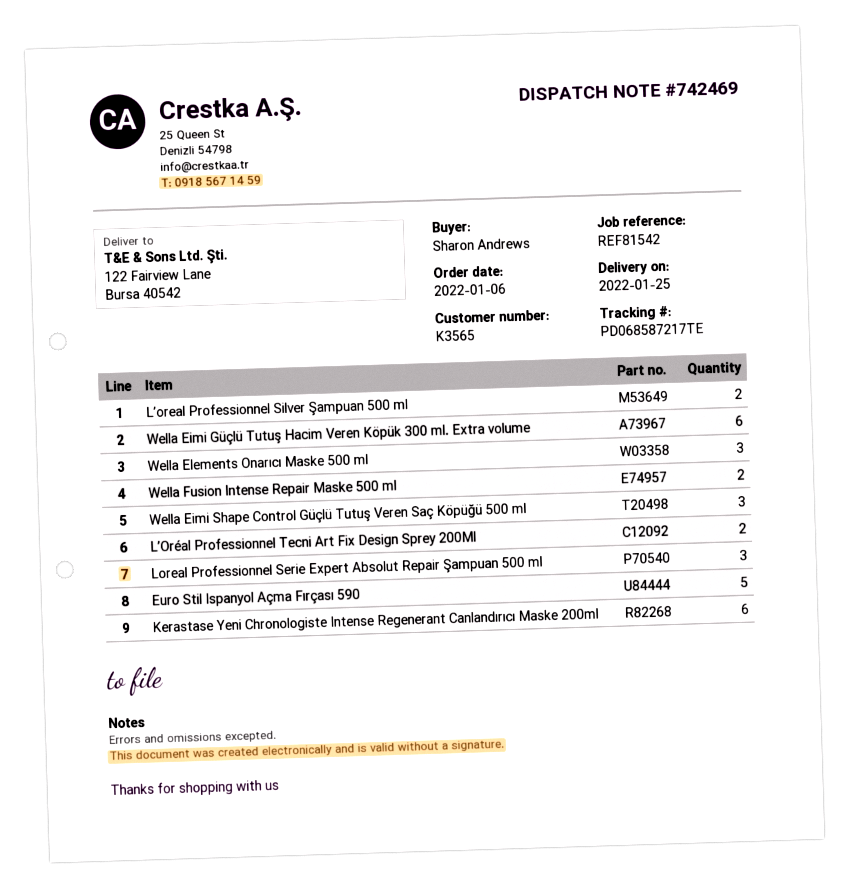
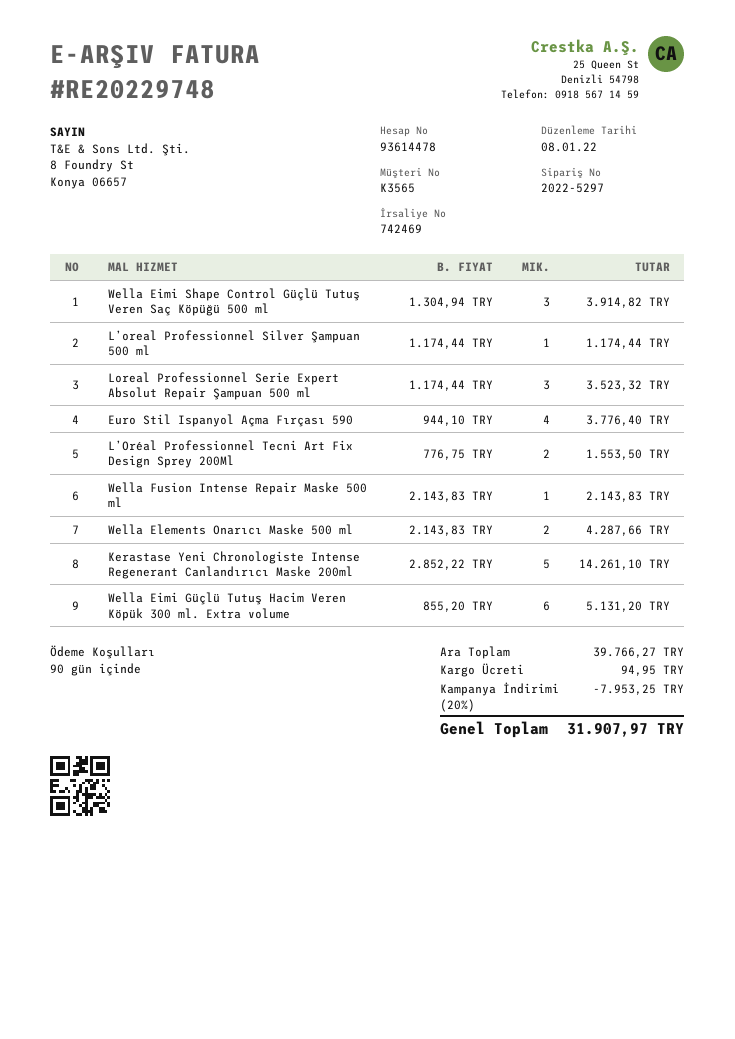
L’oreal Professionnel Silver Şampuan 500 ml: 2 -> 1
Wella Elements Onarıcı Maske 500 ml: 3 -> 2
Wella Fusion Intense Repair Maske 500 ml: 2 -> 1
Euro Stil Ispanyol Açma Fırçası 590: 5 -> 4
Kerastase Yeni Chronologiste Intense Regenerant Canlandırıcı Maske 200ml: 6 -> 5

